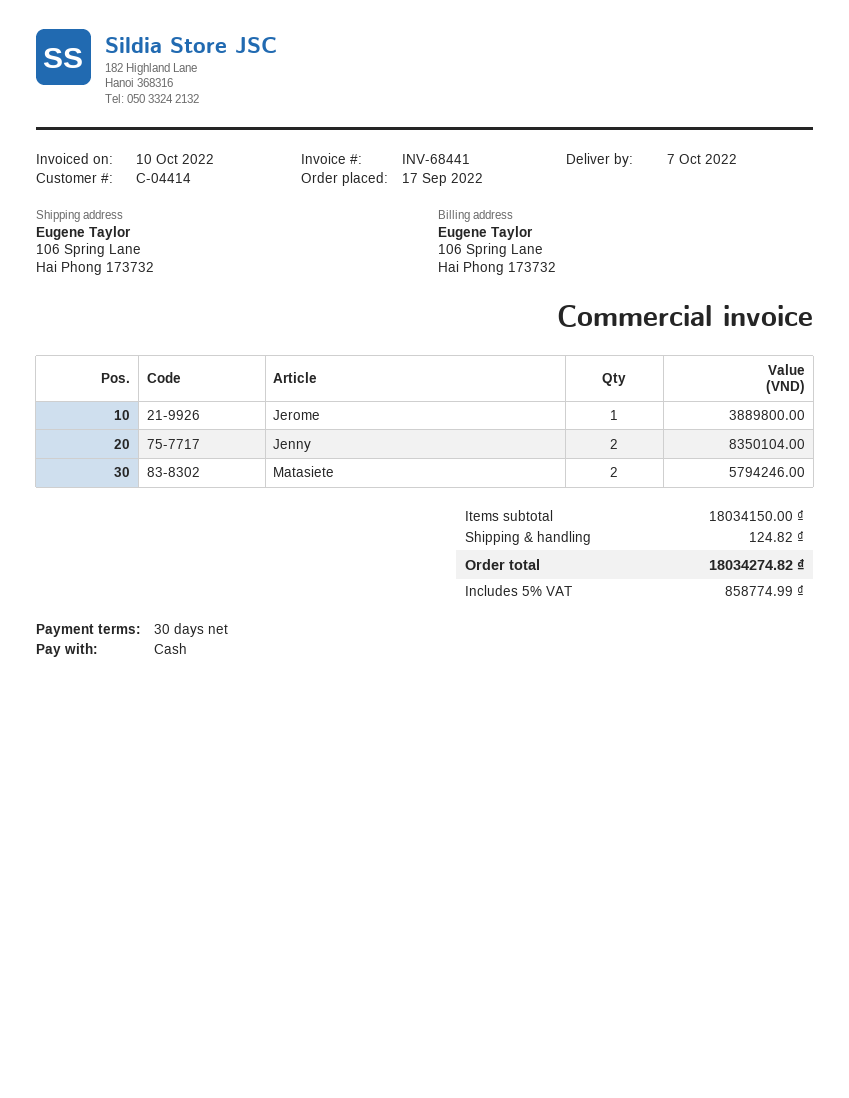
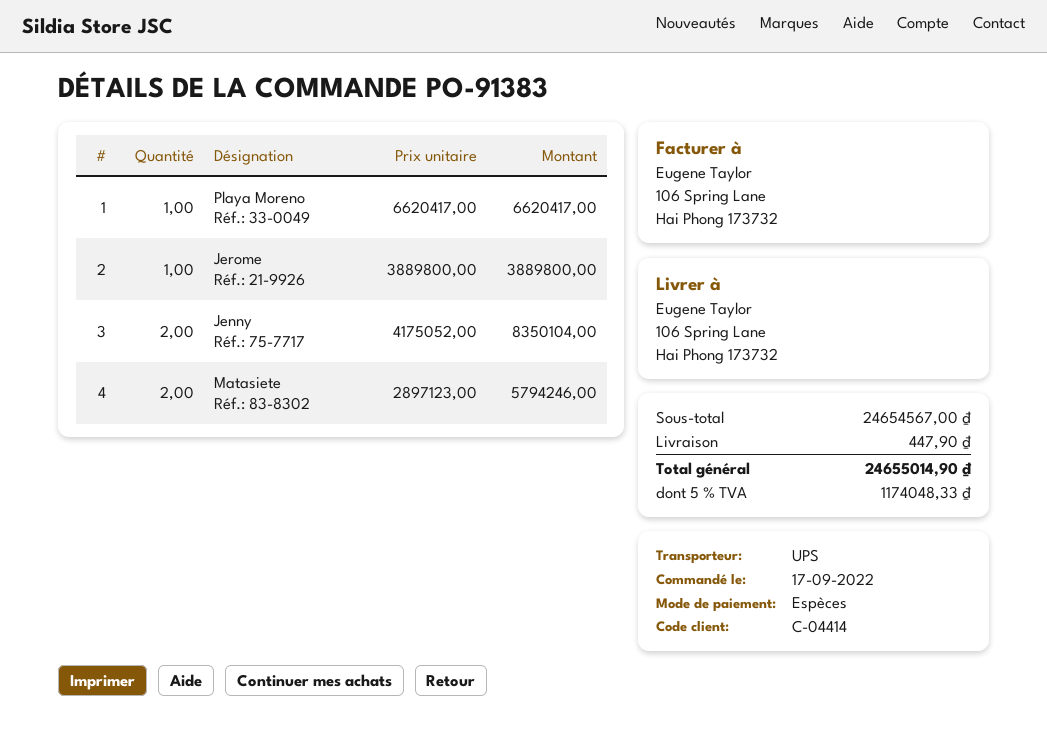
Playa Moreno: none -> 1 for 6620417.00
subtotal: 18034150.00 -> 24654567.00
shipping: 124.82 -> 447.90
tax: 5% = 858774.99 -> 5% = 1174048.33
total: 18034274.82 -> 24655014.90

